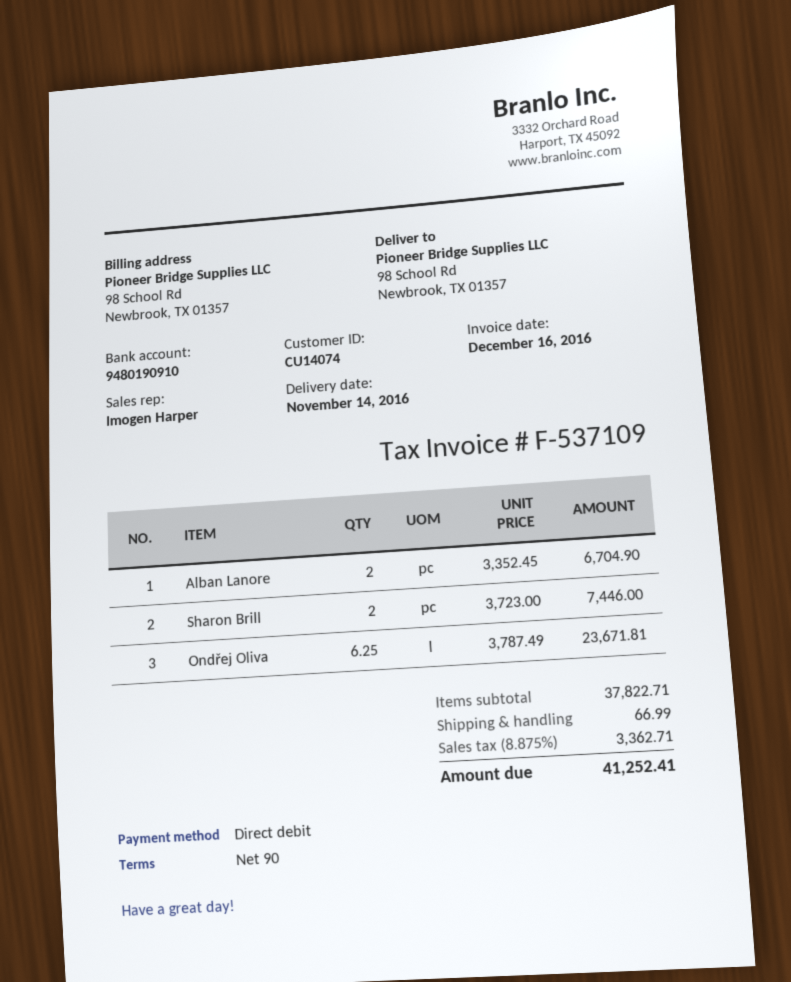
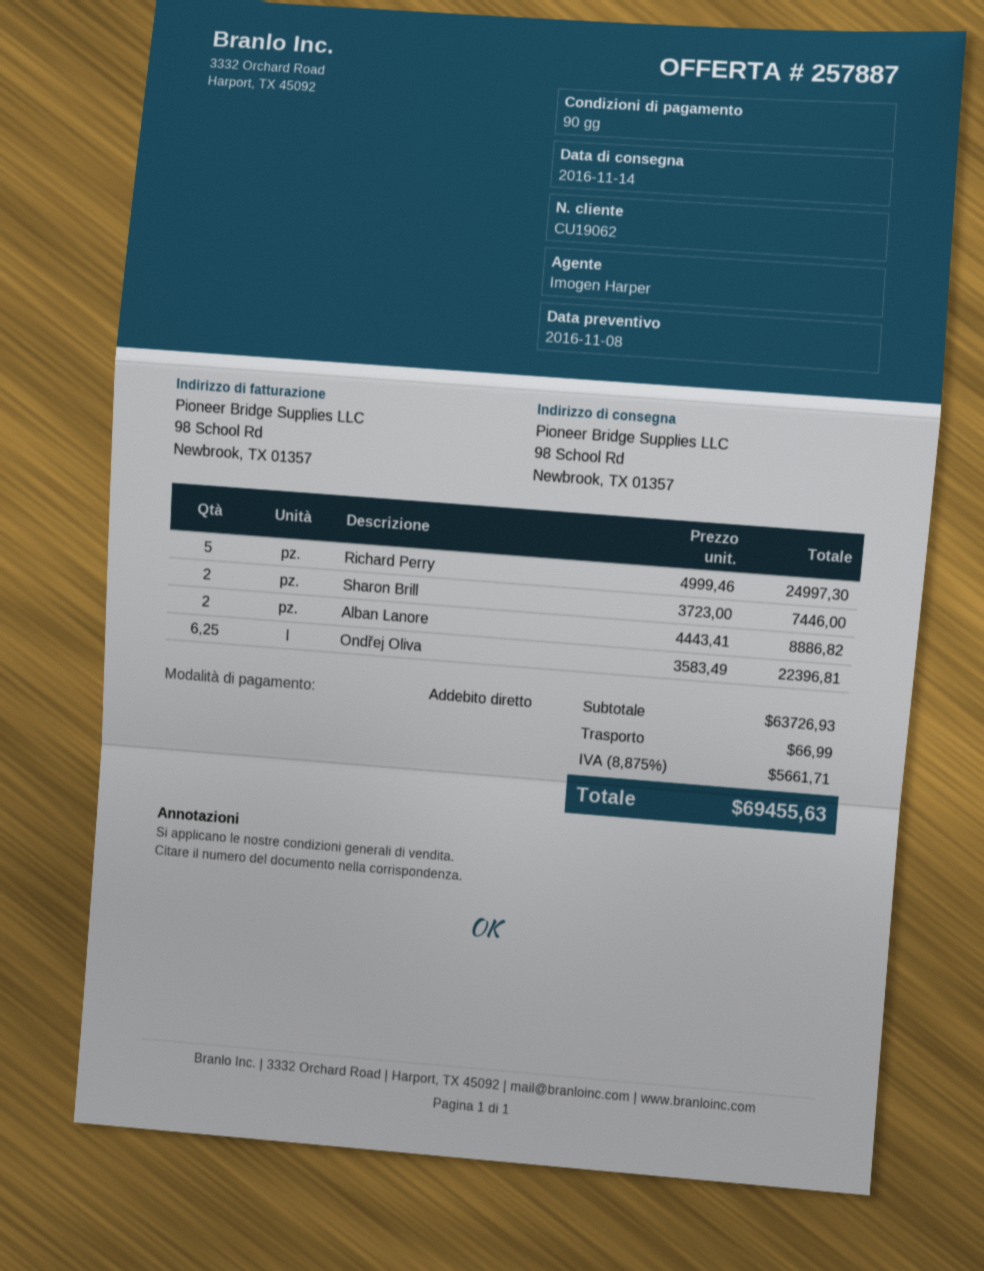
customer number: CU14074 -> CU19062
Alban Lanore: 2 x 3352.45 = 6704.90 -> 2 x 4443.41 = 8886.82
Ondřej Oliva: 6.25 x 3787.49 = 23671.81 -> 6.25 x 3583.49 = 22396.81
Richard Perry: none -> 5 x 4999.46 = 24997.30
subtotal: 37822.71 -> 63726.93
tax: 8.875% = 3362.71 -> 8.875% = 5661.71
total: 41252.41 -> 69455.63

